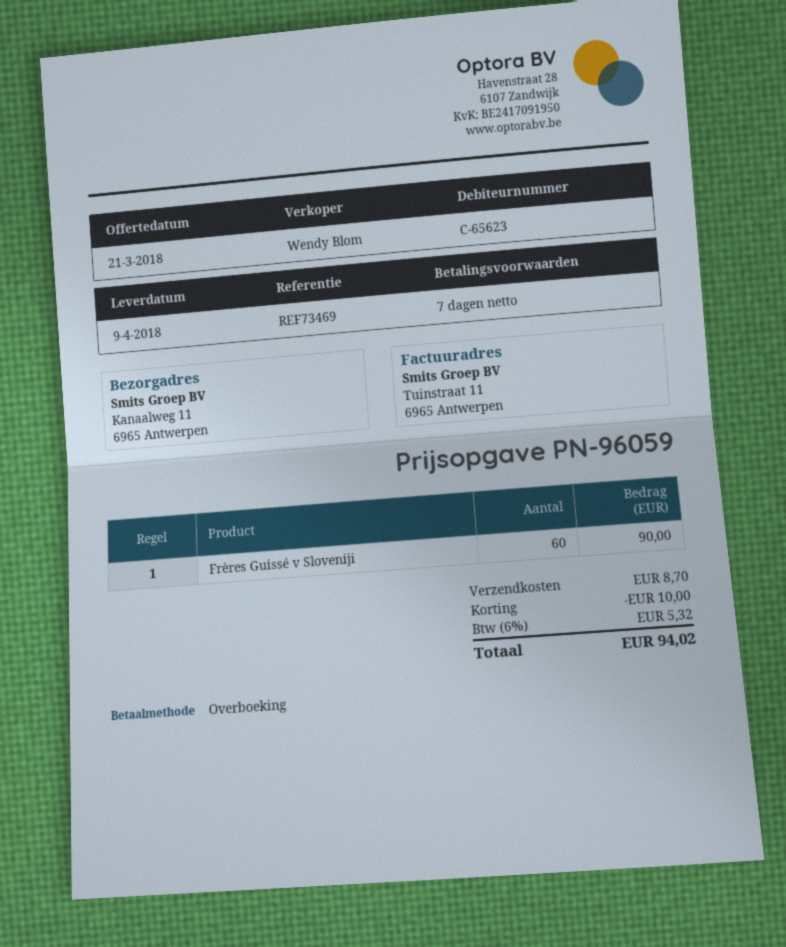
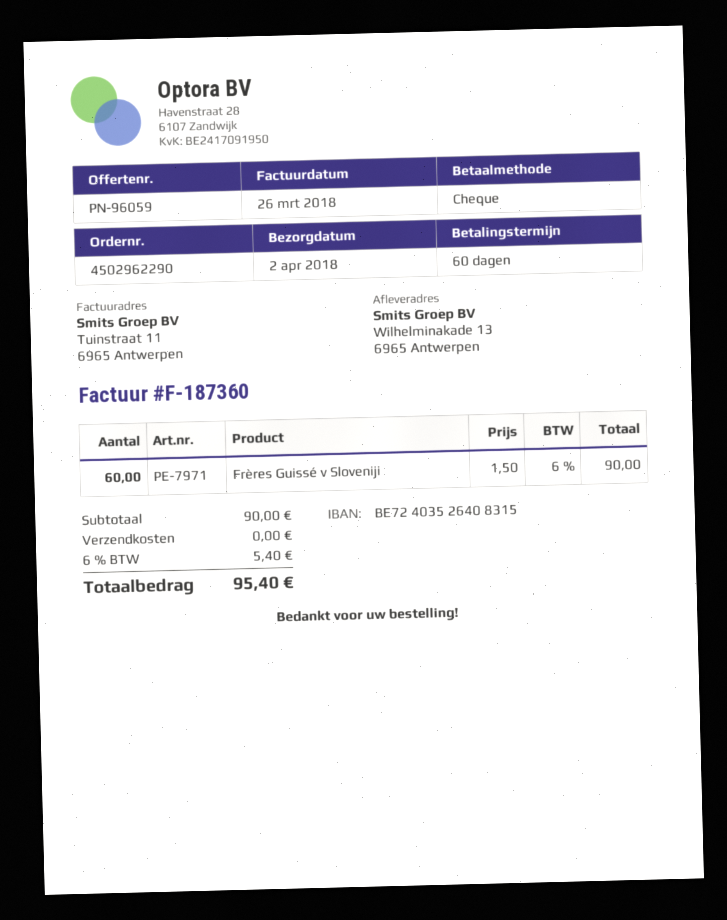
delivery date: 2018-04-09 -> 2018-04-02
payment terms: 7 days -> 60 days
payment method: bank transfer -> cheque
ship to: Kanaalweg 11, 6965 Antwerpen -> Wilhelminakade 13, 6965 Antwerpen
discount: 10.00 -> none
shipping: 8.70 -> 0.00
tax: 6% = 5.32 -> 6% = 5.40
total: 94.02 -> 95.40

